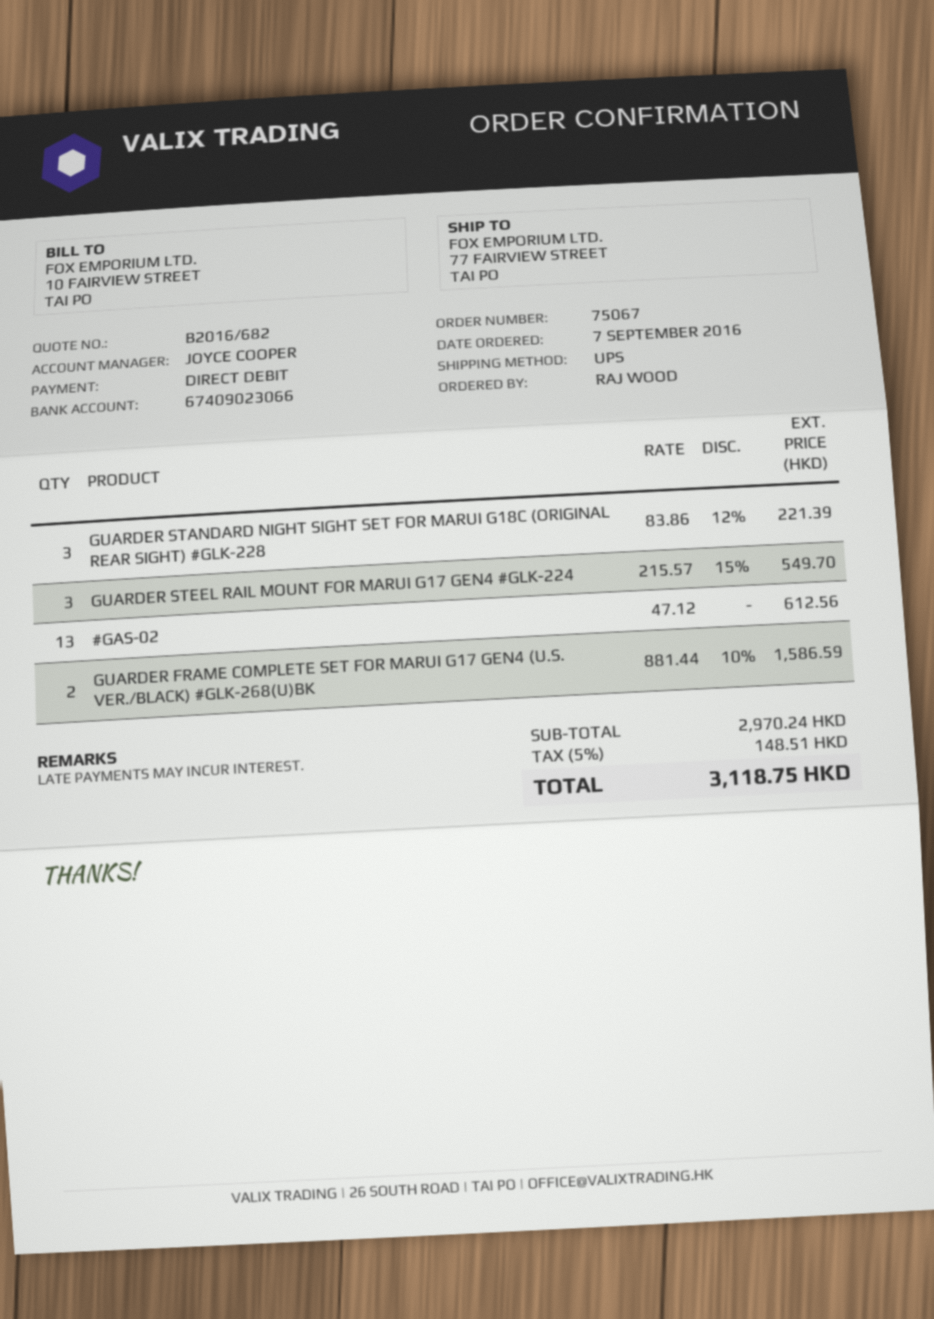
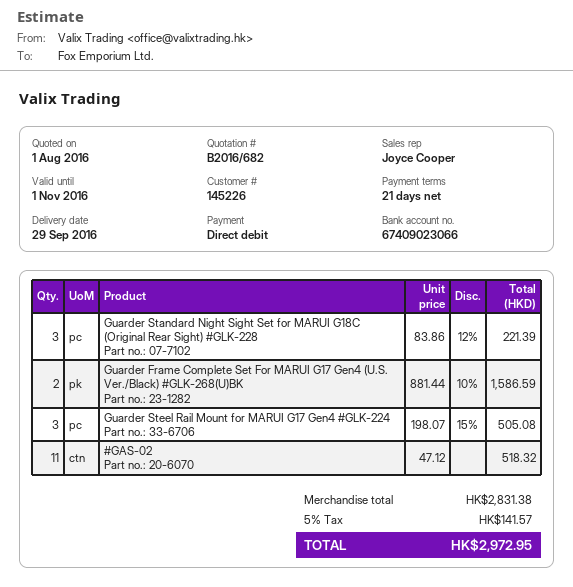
GUARDER STEEL RAIL MOUNT FOR MARUI G17 GEN4 #GLK-224: 3 x 215.57 - 15% = 549.70 -> 3 x 198.07 - 15% = 505.08
#GAS-02: 13 x 47.12 = 612.56 -> 11 x 47.12 = 518.32
subtotal: 2970.24 -> 2831.38
tax: 5% = 148.51 -> 5% = 141.57
total: 3118.75 -> 2972.95

